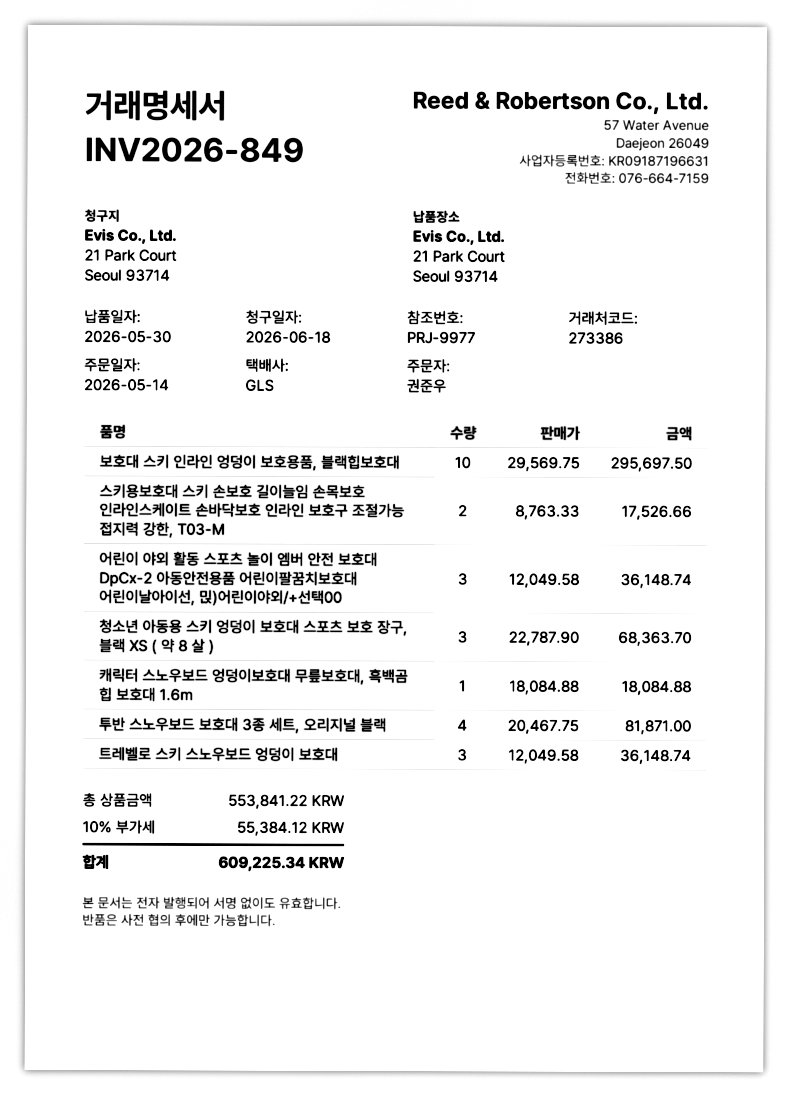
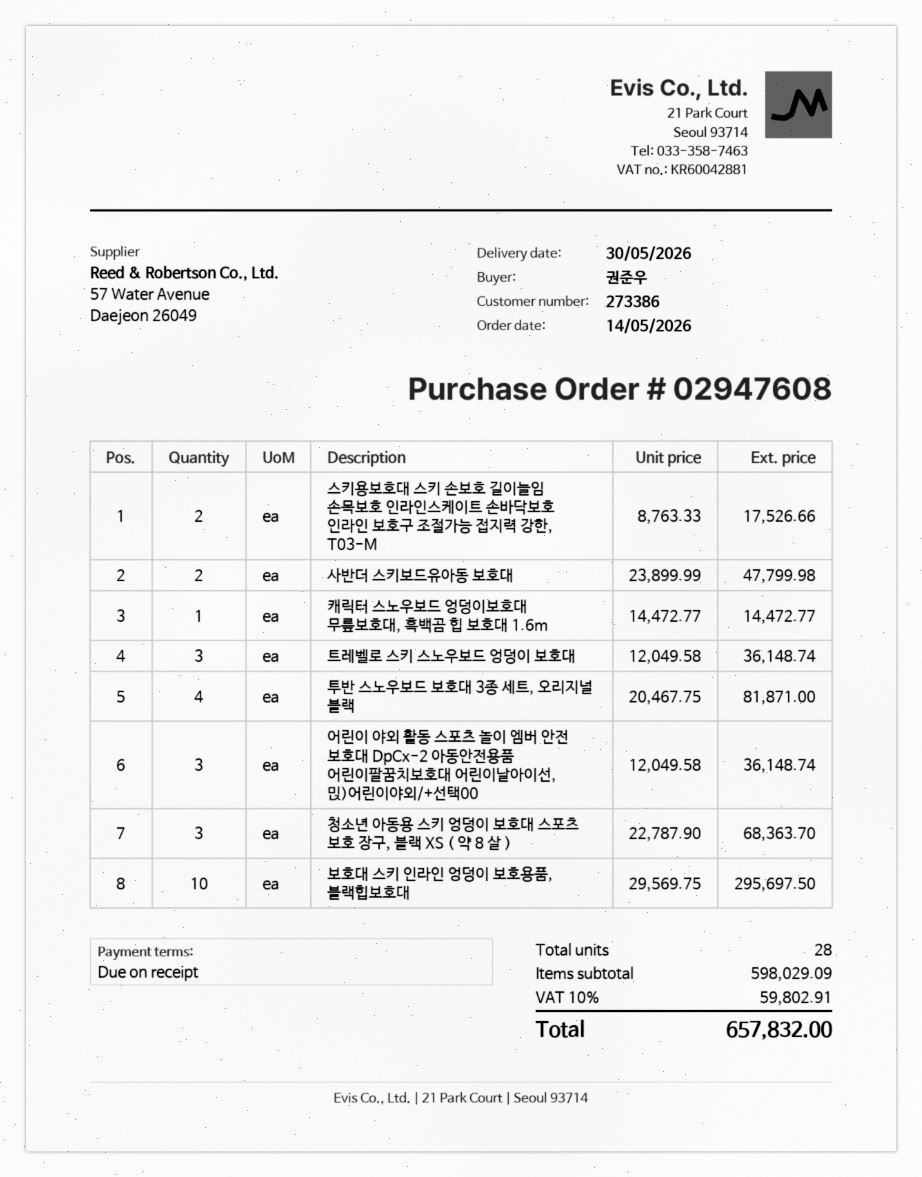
캐릭터 스노우보드 엉덩이보호대 무릎보호대, 흑백곰 힙 보호대 1.6m: 1 x 18084.88 = 18084.88 -> 1 x 14472.77 = 14472.77
사반더 스키보드유아동 보호대: none -> 2 x 23899.99 = 47799.98
subtotal: 553841.22 -> 598029.09
tax: 10% = 55384.12 -> 10% = 59802.91
total: 609225.34 -> 657832.00

